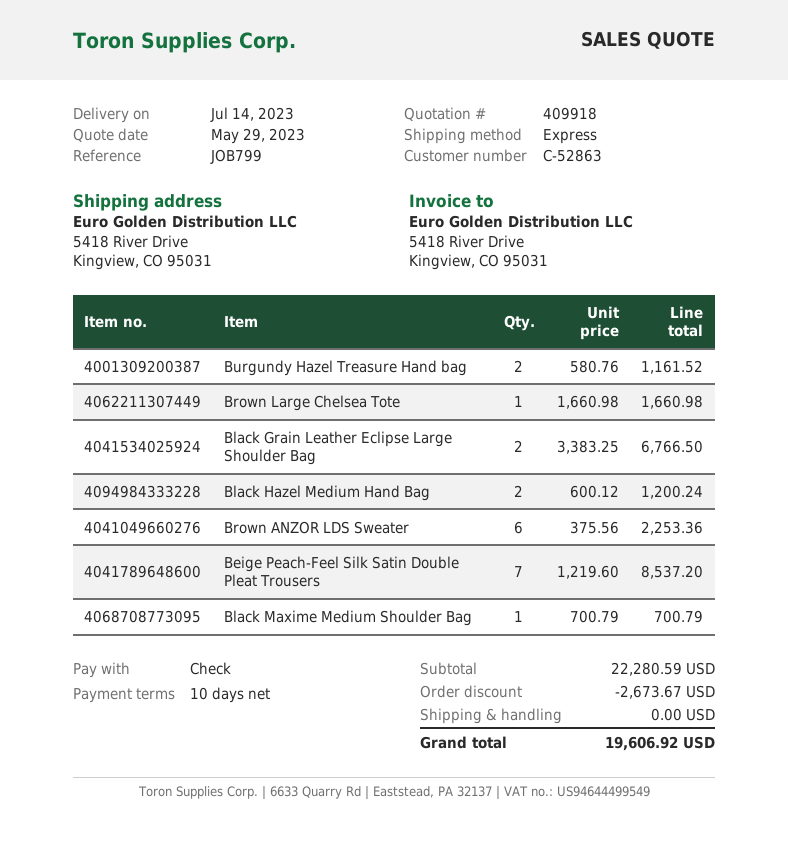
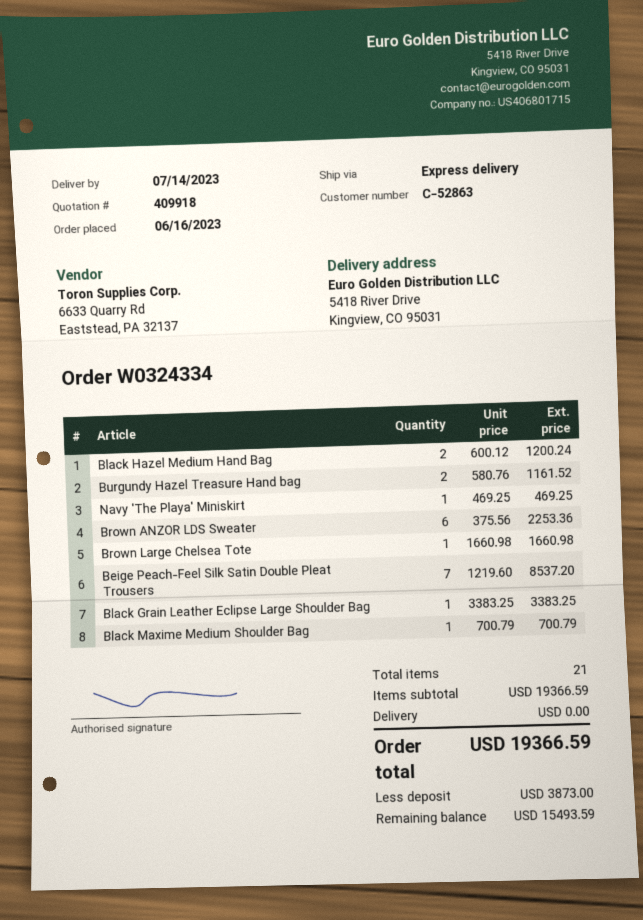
Black Grain Leather Eclipse Large Shoulder Bag: 2 x 3383.25 = 6766.50 -> 1 x 3383.25 = 3383.25
Navy 'The Playa' Miniskirt: none -> 1 x 469.25 = 469.25
subtotal: 22280.59 -> 19366.59
discount: 2673.67 -> none
total: 19606.92 -> 19366.59

